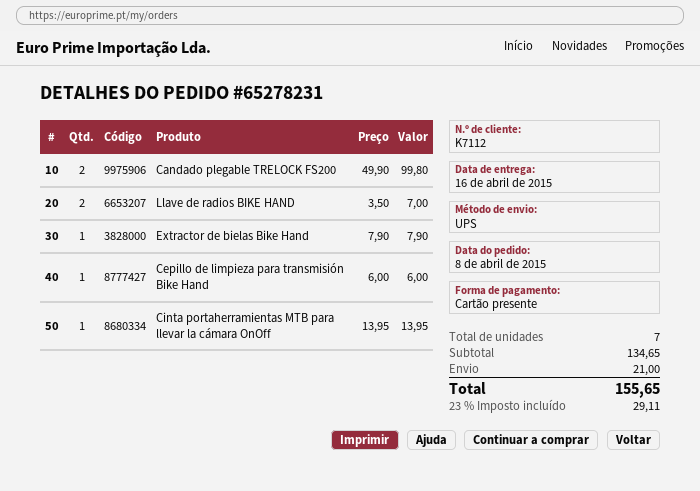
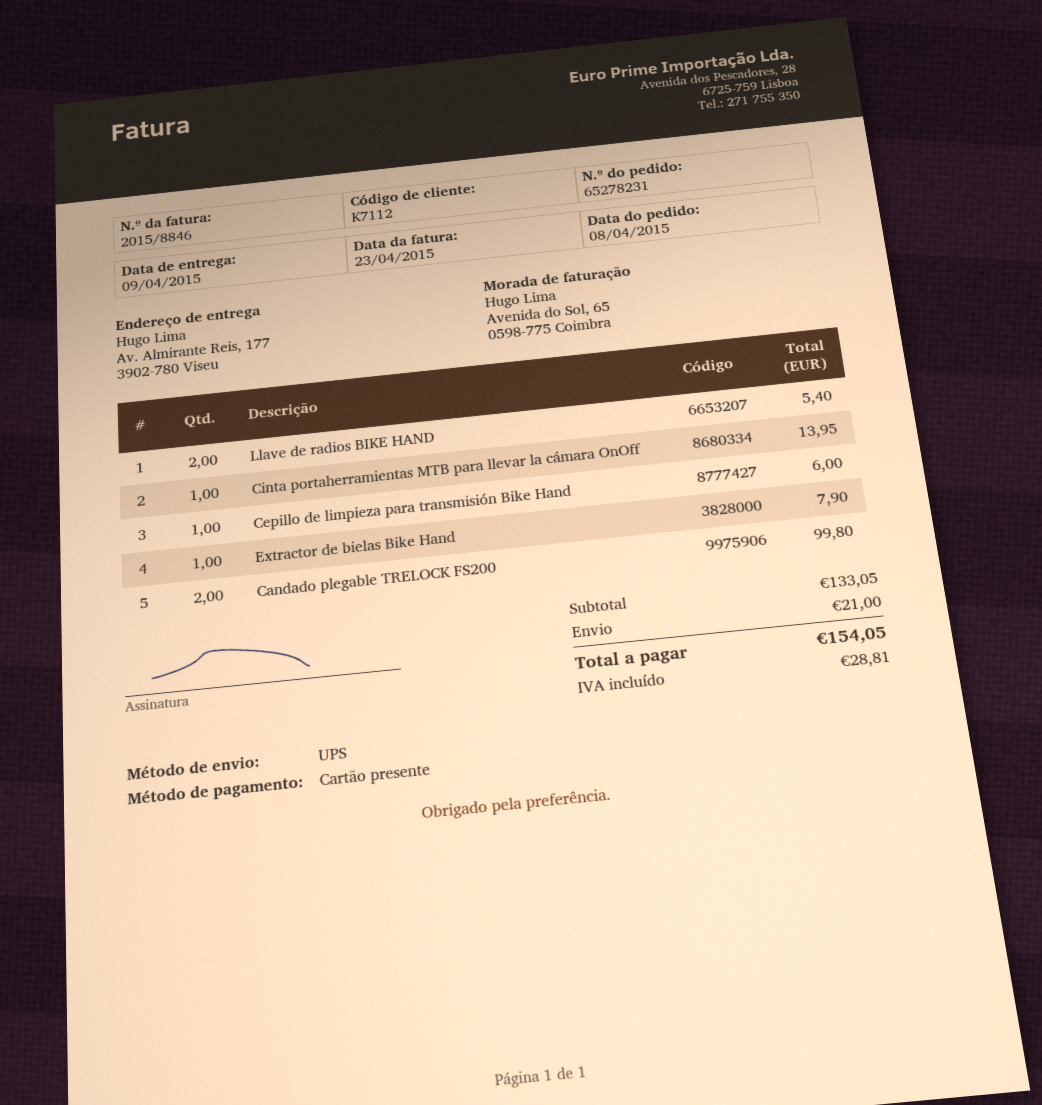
delivery date: 2015-04-16 -> 2015-04-09
Llave de radios BIKE HAND: 2 for 7.00 -> 2 for 5.40
subtotal: 134.65 -> 133.05
tax: 29.11 -> 28.81
total: 155.65 -> 154.05

